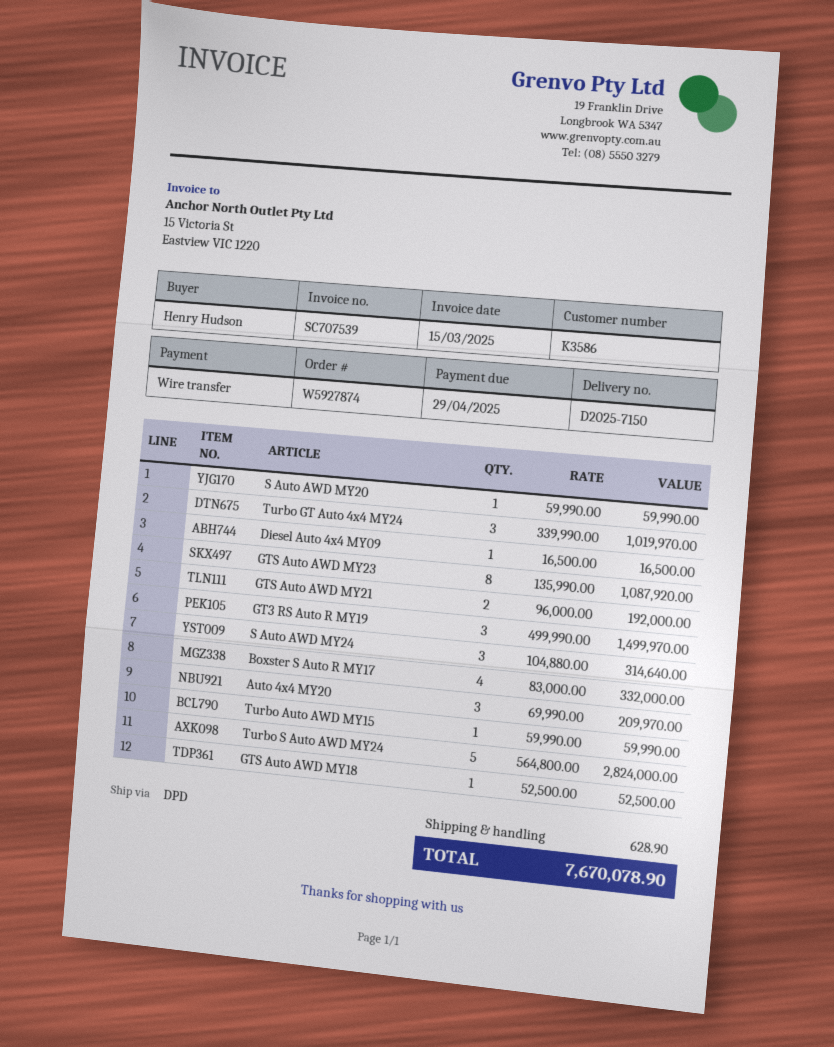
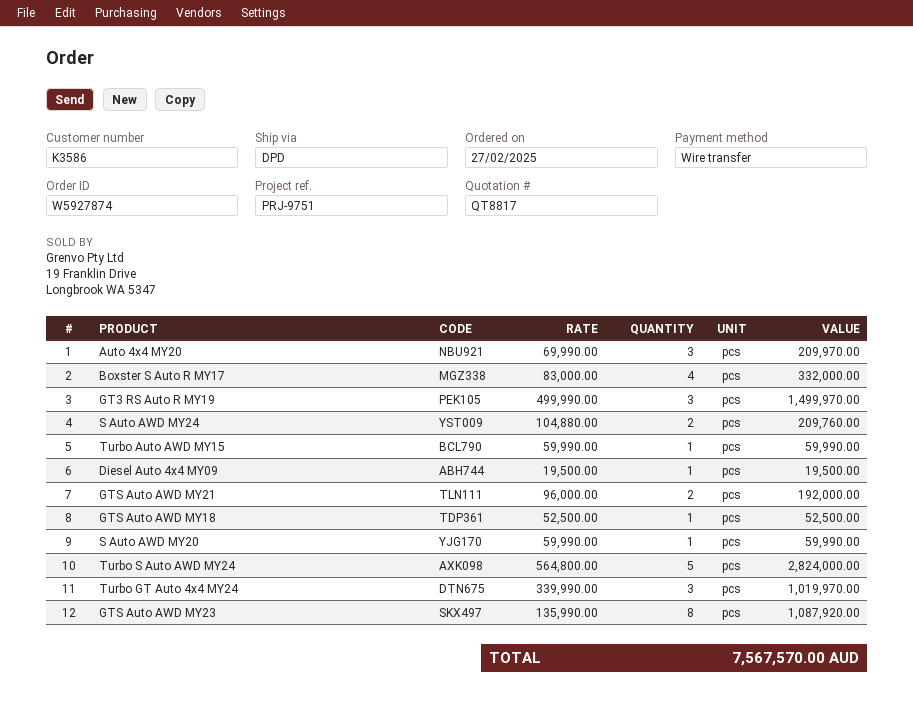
Diesel Auto 4x4 MY09: 1 x 16500.00 = 16500.00 -> 1 x 19500.00 = 19500.00
S Auto AWD MY24: 3 x 104880.00 = 314640.00 -> 2 x 104880.00 = 209760.00
shipping: 628.90 -> none
total: 7670078.90 -> 7567570.00

